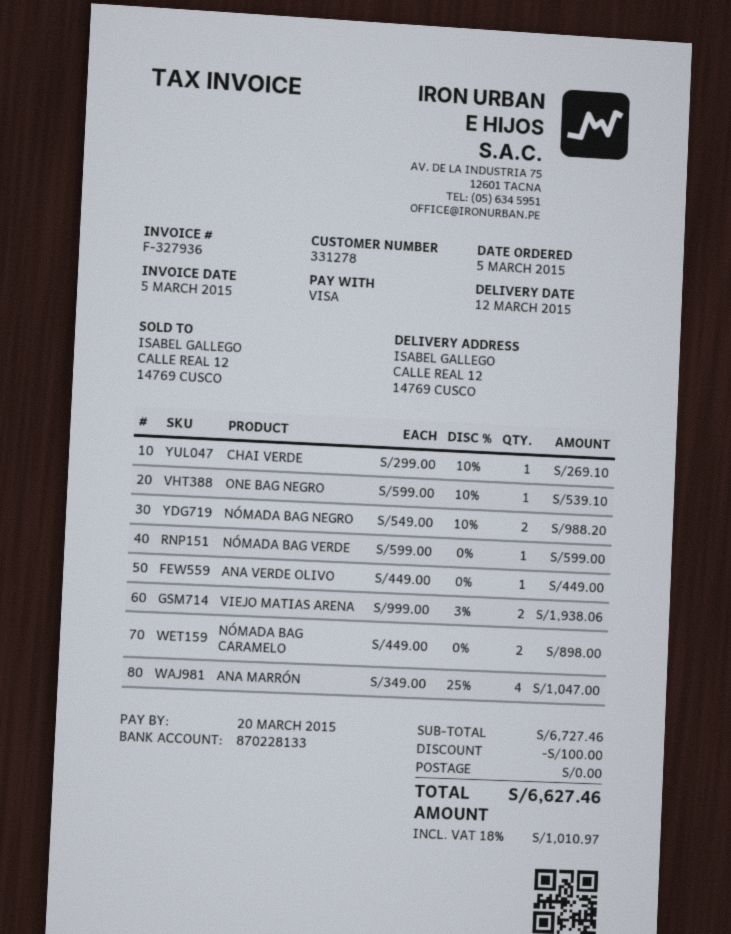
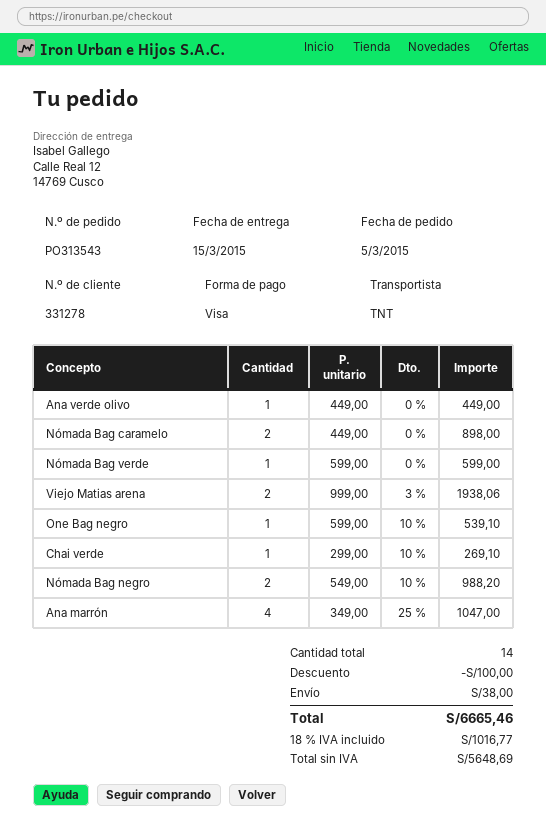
delivery date: 2015-03-12 -> 2015-03-15
shipping: 0.00 -> 38.00
tax: 18% = 1010.97 -> 18% = 1016.77
total: 6627.46 -> 6665.46

